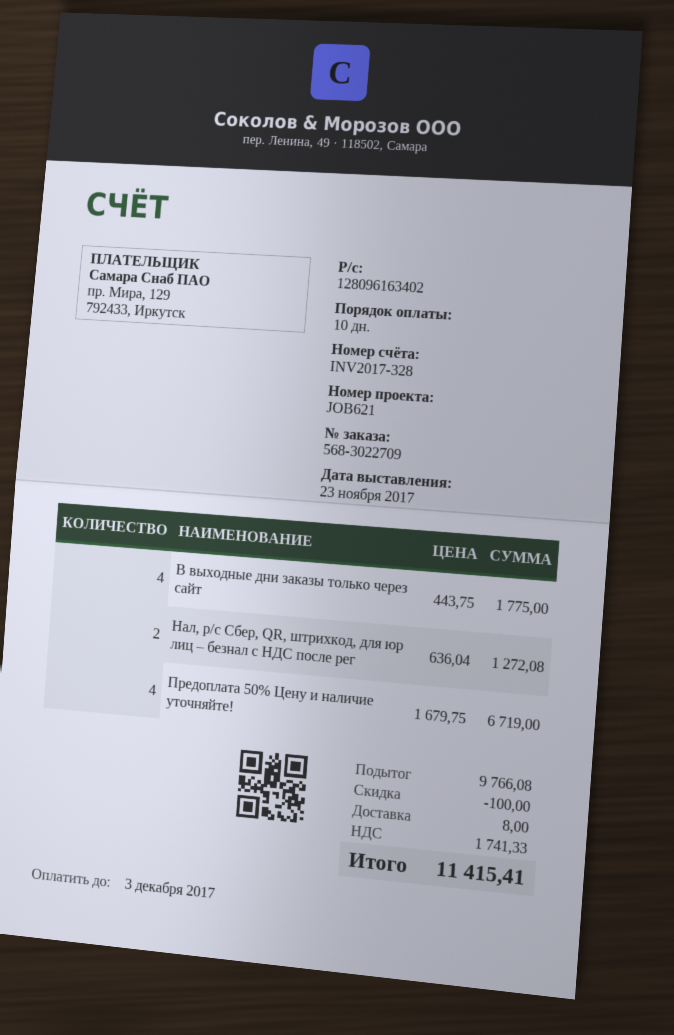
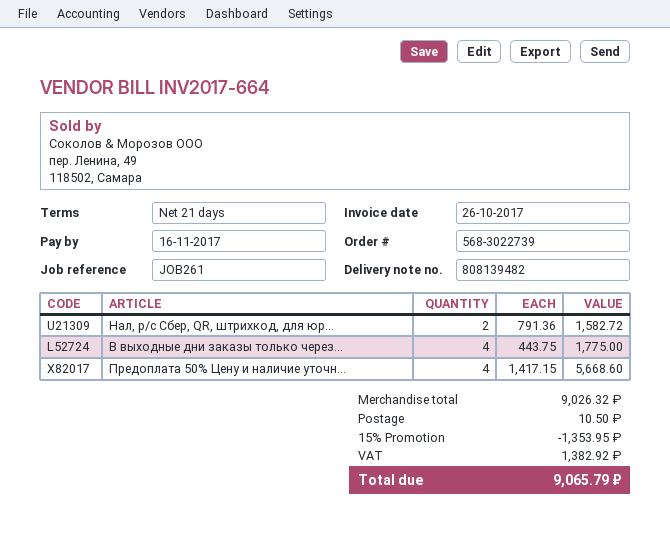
order number: 568-3022709 -> 568-3022739
invoice number: INV2017-328 -> INV2017-664
invoice date: 2017-11-23 -> 2017-10-26
payment terms: 10 days -> 21 days
due date: 2017-12-03 -> 2017-11-16
reference: JOB621 -> JOB261
Нал, р/с Сбер, QR, штрихкод, для юр лиц – безнал с НДС после рег: 2 x 636.04 = 1272.08 -> 2 x 791.36 = 1582.72
Предоплата 50% Цену и наличие уточняйте!: 4 x 1679.75 = 6719.00 -> 4 x 1417.15 = 5668.60
subtotal: 9766.08 -> 9026.32
discount: 100.00 -> 1353.95
shipping: 8.00 -> 10.50
tax: 1741.33 -> 1382.92
total: 11415.41 -> 9065.79

